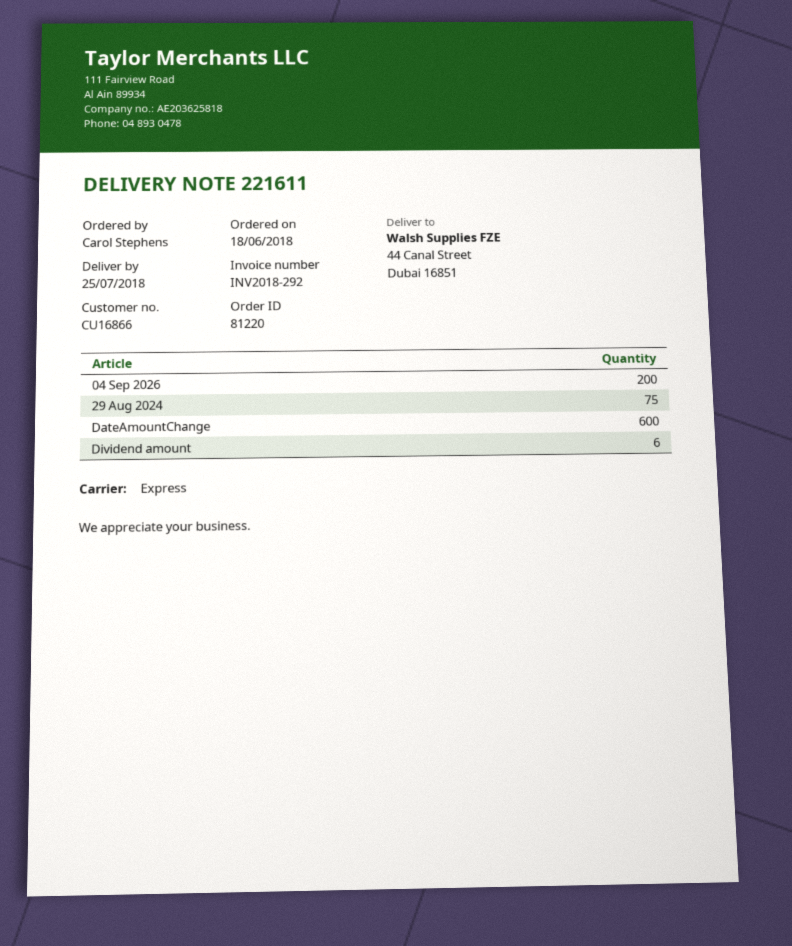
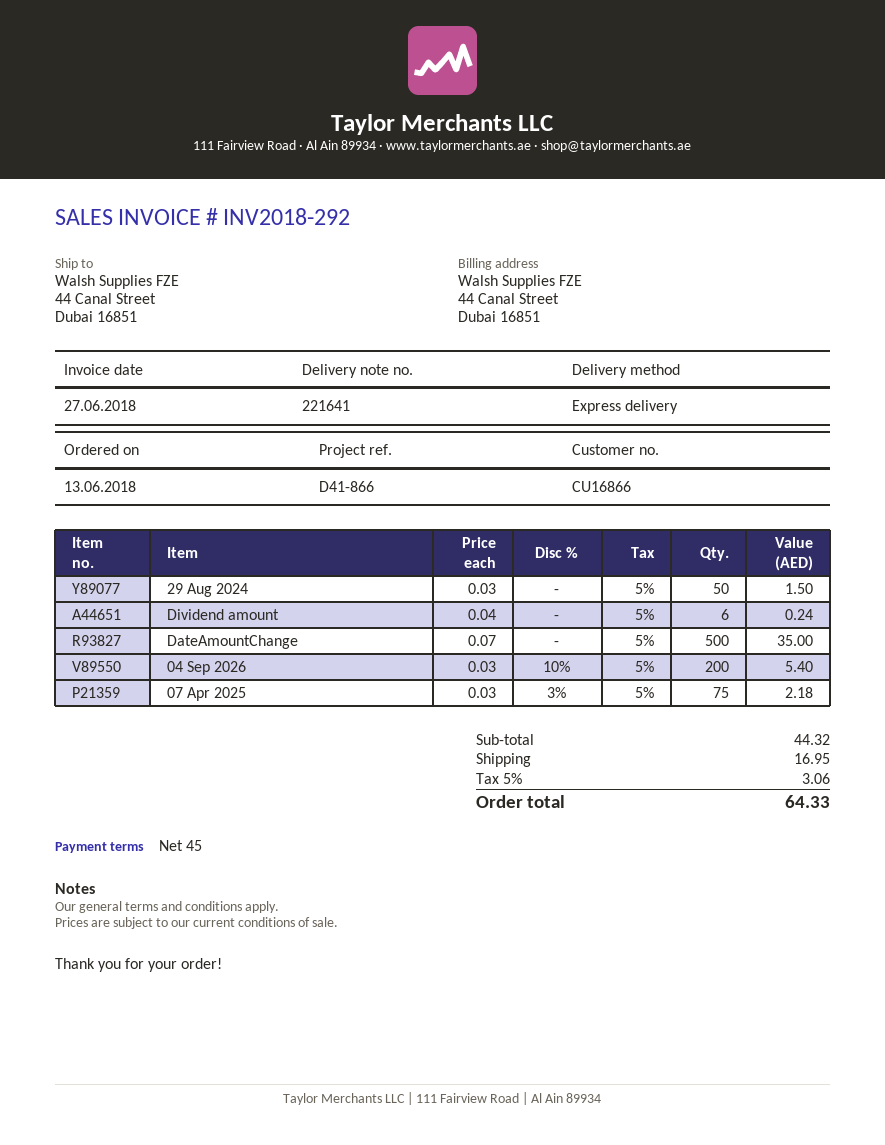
order date: 2018-06-18 -> 2018-06-13
delivery note number: 221611 -> 221641
29 Aug 2024: 75 -> 50
DateAmountChange: 600 -> 500
07 Apr 2025: none -> 75

